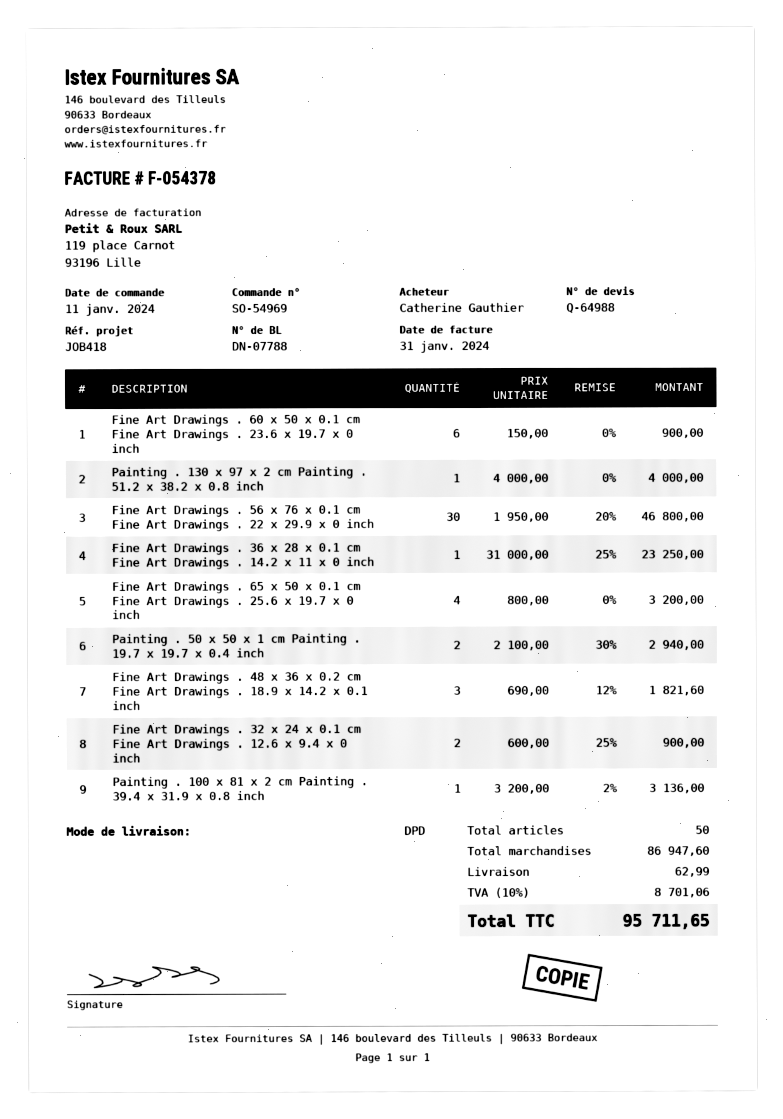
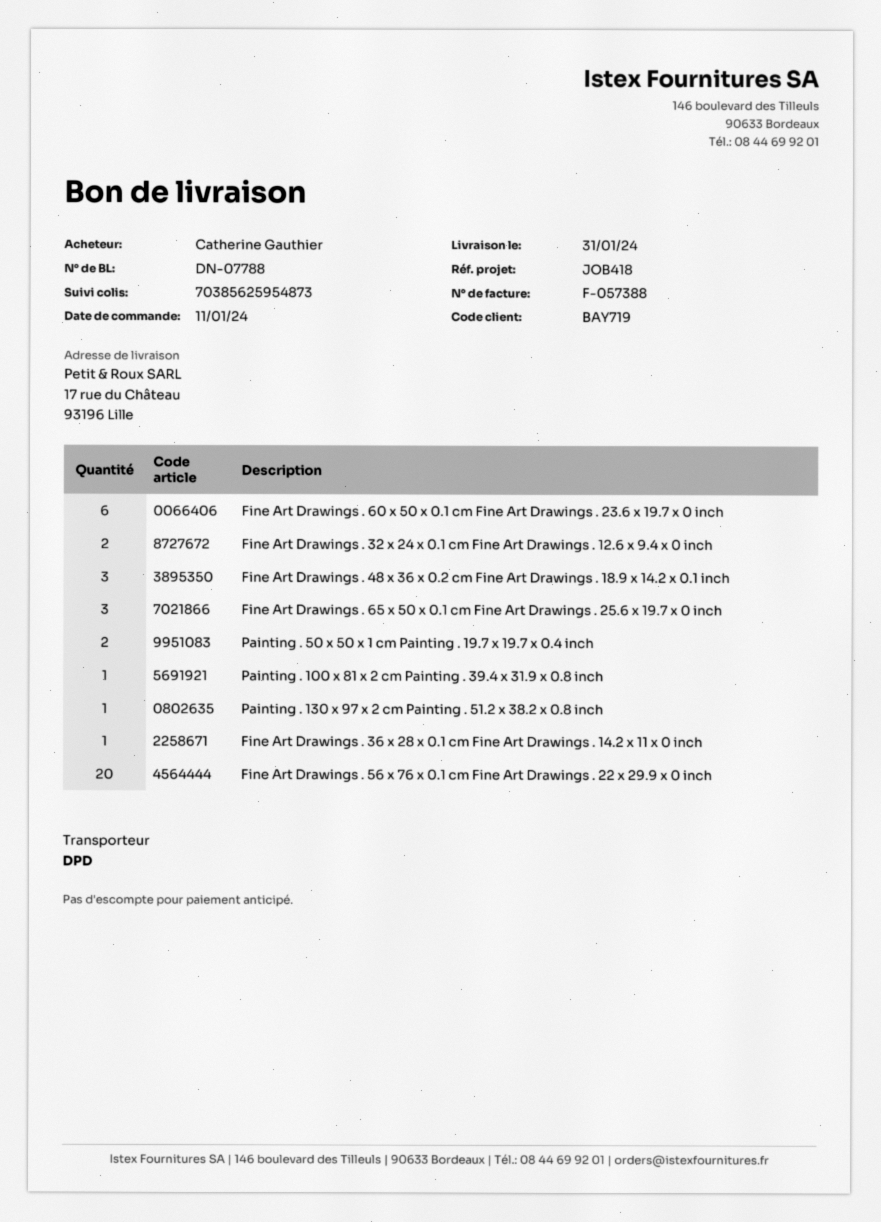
invoice number: F-054378 -> F-057388
Fine Art Drawings . 56 x 76 x 0.1 cm Fine Art Drawings . 22 x 29.9 x 0 inch: 30 -> 20
Fine Art Drawings . 65 x 50 x 0.1 cm Fine Art Drawings . 25.6 x 19.7 x 0 inch: 4 -> 3

